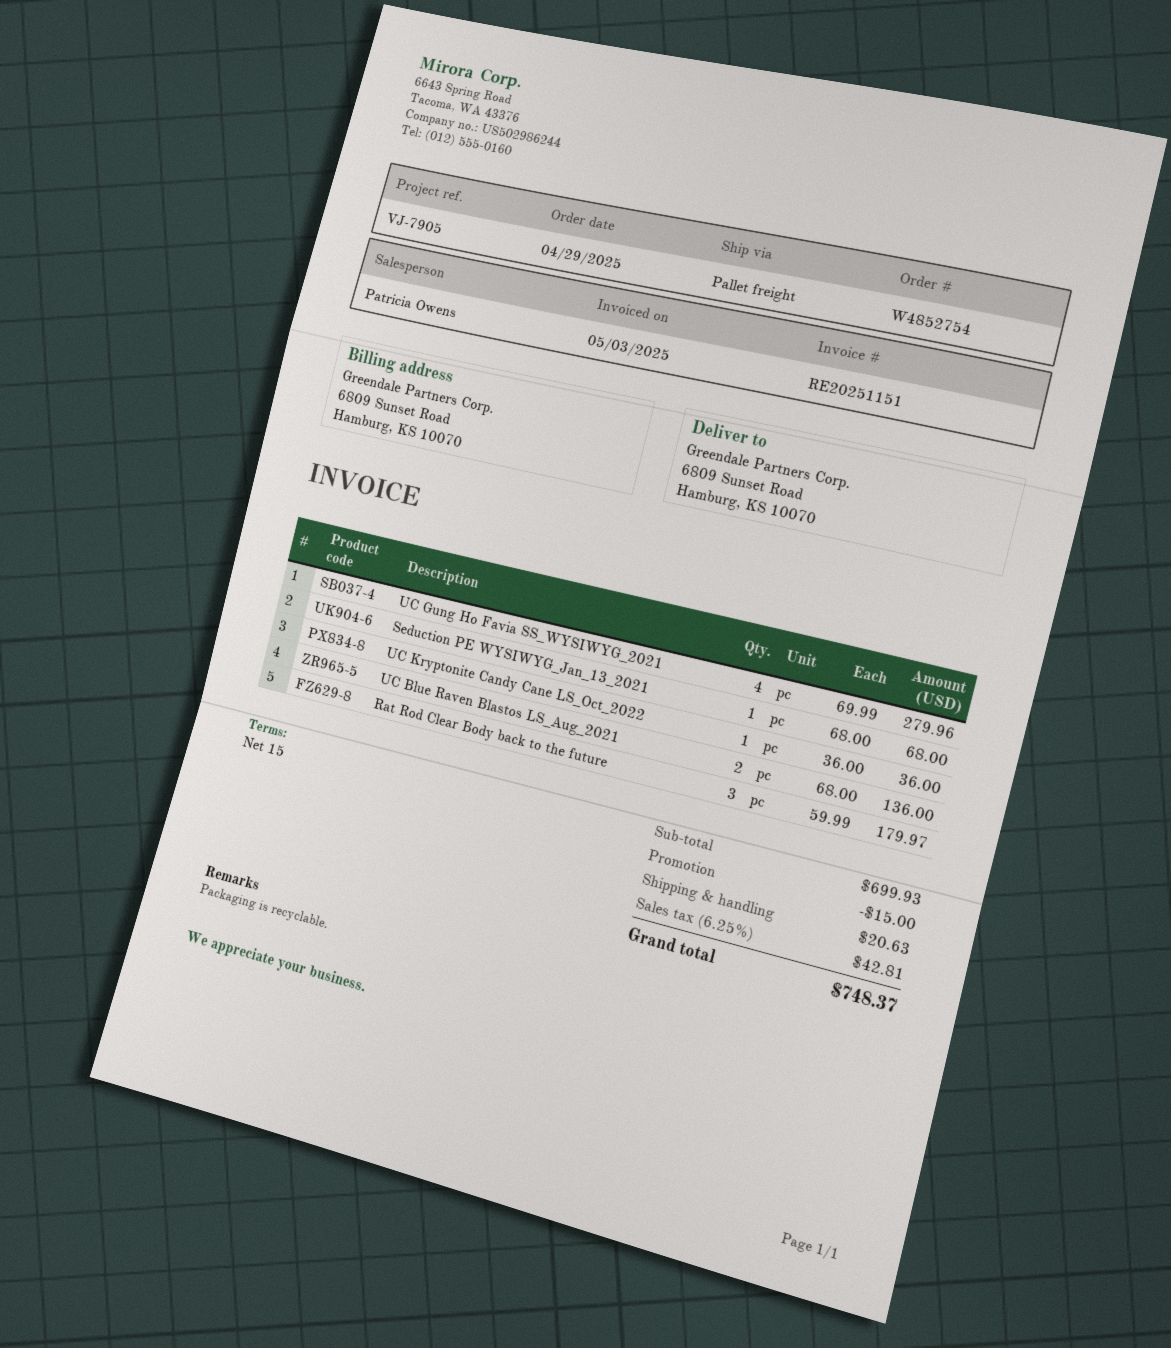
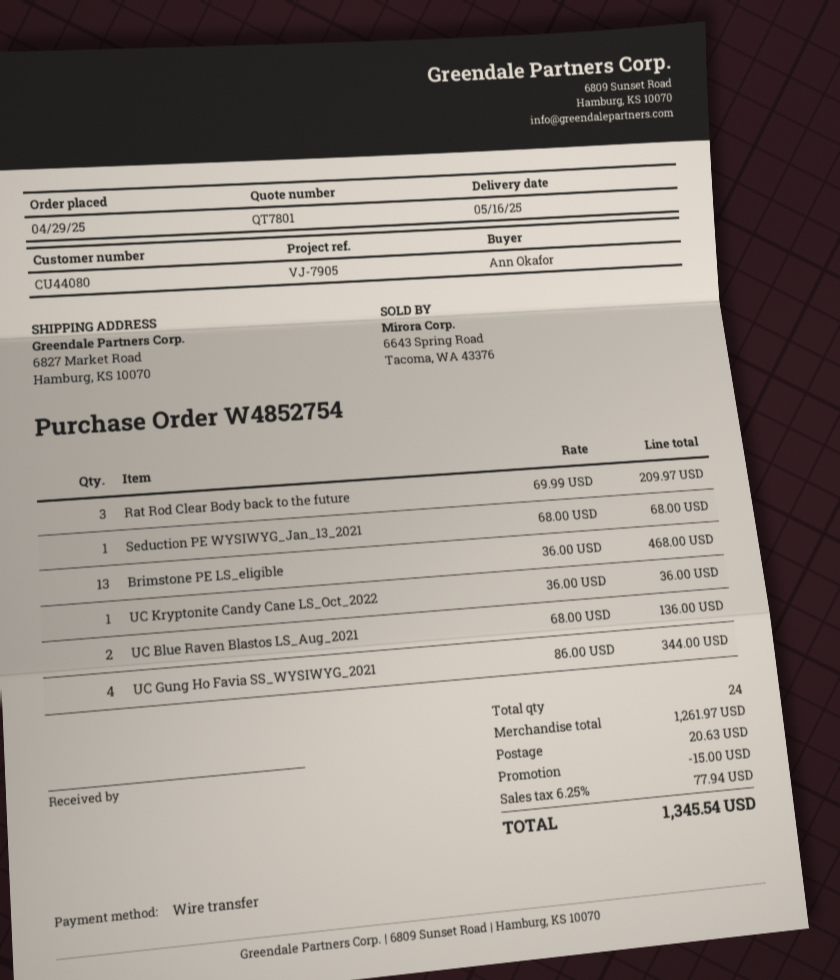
ship to: 6809 Sunset Road, Hamburg, KS 10070 -> 6827 Market Road, Hamburg, KS 10070
UC Gung Ho Favia SS_WYSIWYG_2021: 4 x 69.99 = 279.96 -> 4 x 86.00 = 344.00
Rat Rod Clear Body back to the future: 3 x 59.99 = 179.97 -> 3 x 69.99 = 209.97
Brimstone PE LS_eligible: none -> 13 x 36.00 = 468.00
subtotal: 699.93 -> 1261.97
tax: 6.25% = 42.81 -> 6.25% = 77.94
total: 748.37 -> 1345.54

